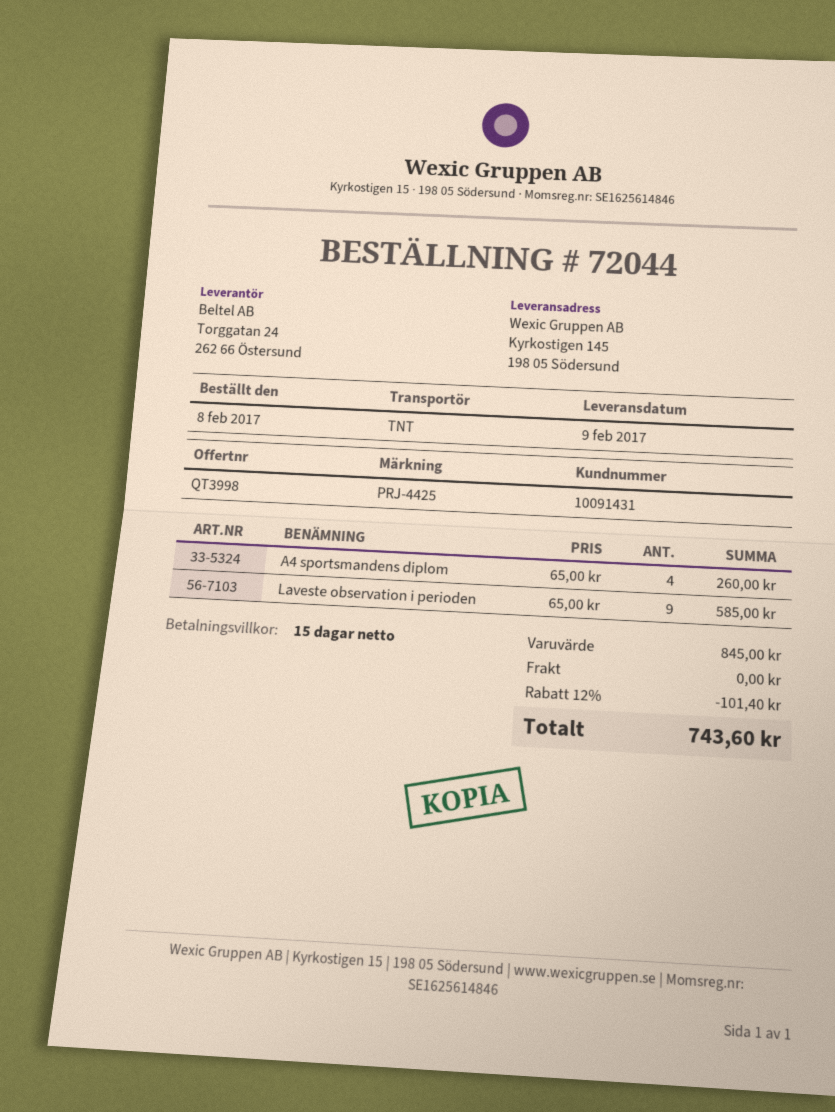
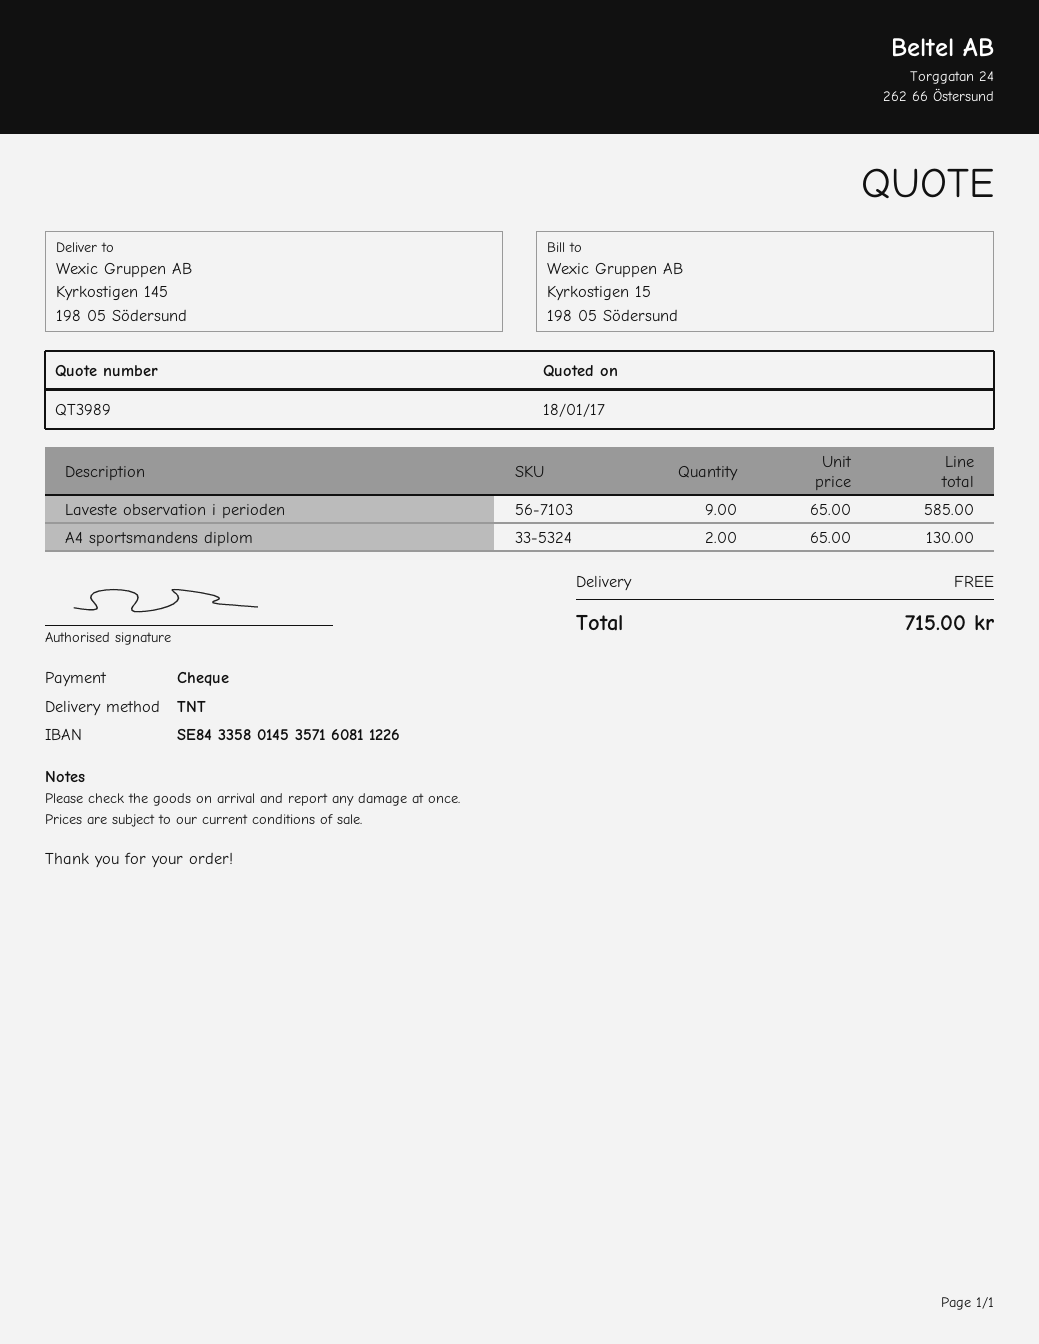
quote number: QT3998 -> QT3989
A4 sportsmandens diplom: 4 x 65.00 = 260.00 -> 2 x 65.00 = 130.00
discount: 12% = 101.40 -> none
total: 743.60 -> 715.00

